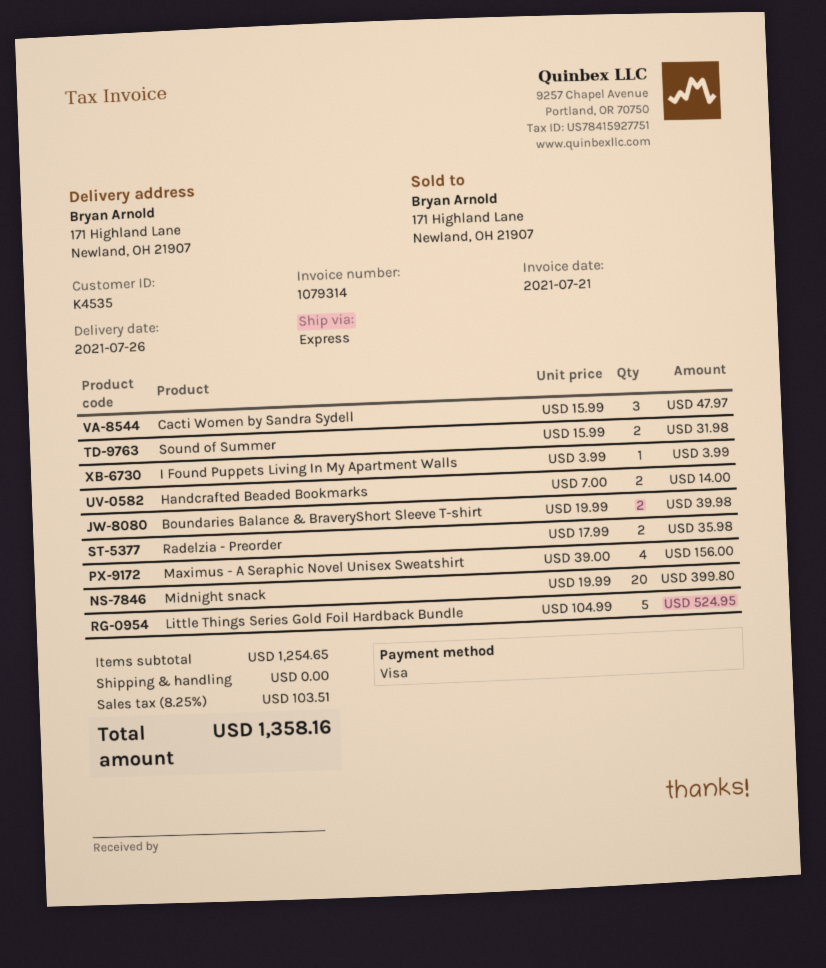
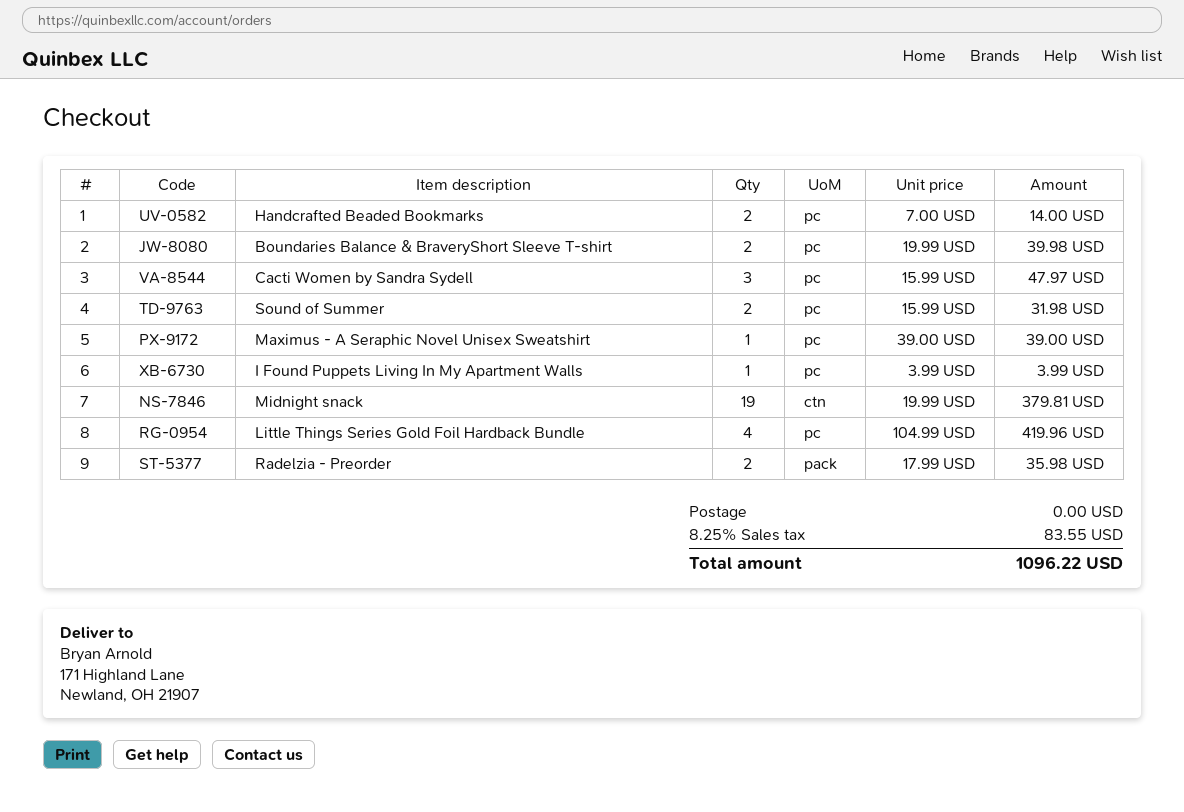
Maximus - A Seraphic Novel Unisex Sweatshirt: 4 x 39.00 = 156.00 -> 1 x 39.00 = 39.00
Midnight snack: 20 x 19.99 = 399.80 -> 19 x 19.99 = 379.81
Little Things Series Gold Foil Hardback Bundle: 5 x 104.99 = 524.95 -> 4 x 104.99 = 419.96
tax: 8.25% = 103.51 -> 8.25% = 83.55
total: 1358.16 -> 1096.22

